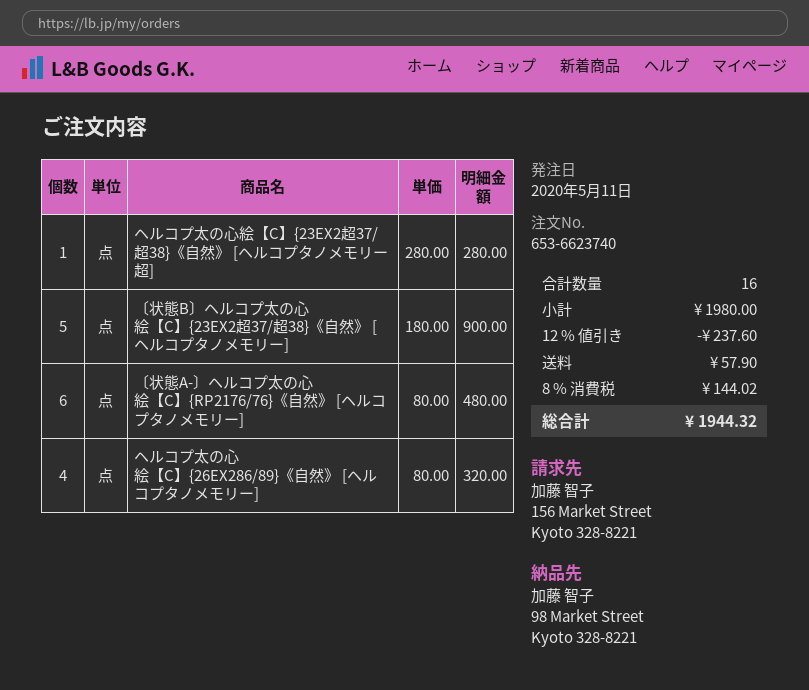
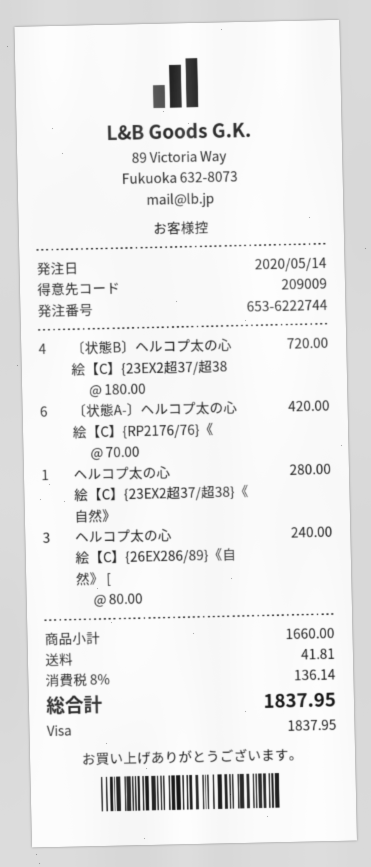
order number: 653-6623740 -> 653-6222744
order date: 2020-05-11 -> 2020-05-14
〔状態B〕ヘルコプ太の心絵【C】{23EX2超37/超38}《自然》 [ヘルコプタノメモリー]: 5 x 180.00 = 900.00 -> 4 x 180.00 = 720.00
〔状態A-〕ヘルコプ太の心絵【C】{RP2176/76}《自然》 [ヘルコプタノメモリー]: 6 x 80.00 = 480.00 -> 6 x 70.00 = 420.00
ヘルコプ太の心絵【C】{26EX286/89}《自然》 [ヘルコプタノメモリー]: 4 x 80.00 = 320.00 -> 3 x 80.00 = 240.00
subtotal: 1980.00 -> 1660.00
discount: 12% = 237.60 -> none
shipping: 57.90 -> 41.81
tax: 8% = 144.02 -> 8% = 136.14
total: 1944.32 -> 1837.95

